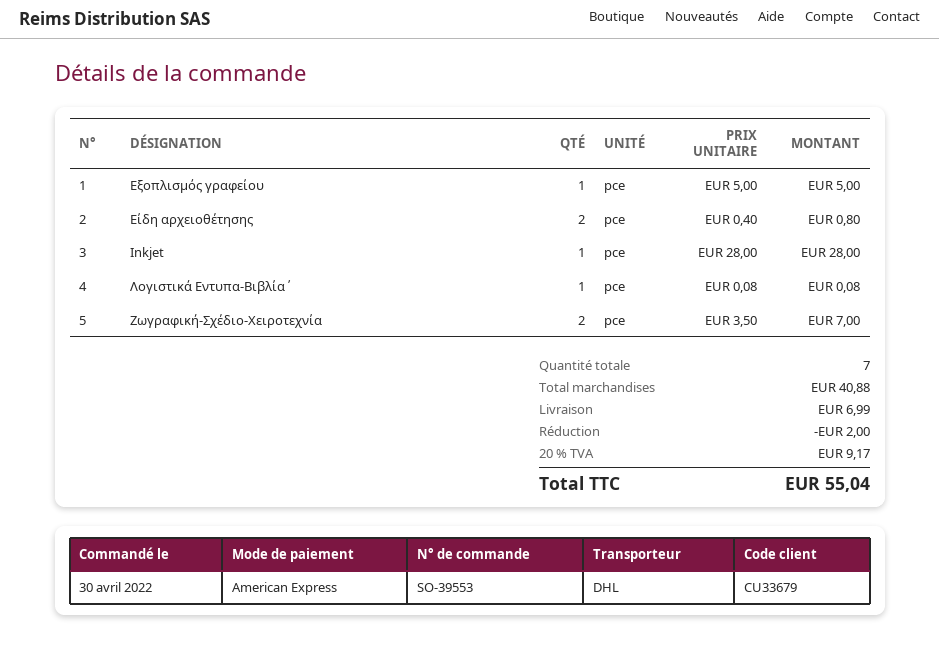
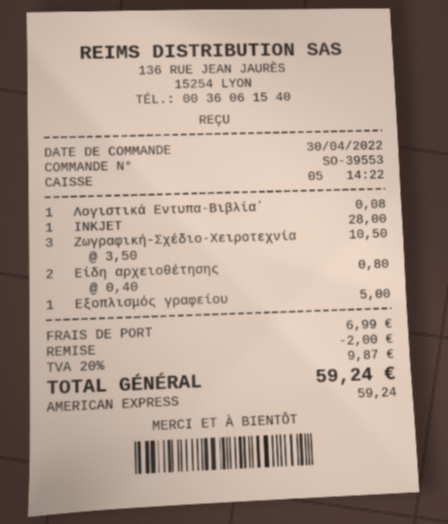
Ζωγραφική-Σχέδιο-Χειροτεχνία: 2 x 3.50 = 7.00 -> 3 x 3.50 = 10.50
tax: 20% = 9.17 -> 20% = 9.87
total: 55.04 -> 59.24

